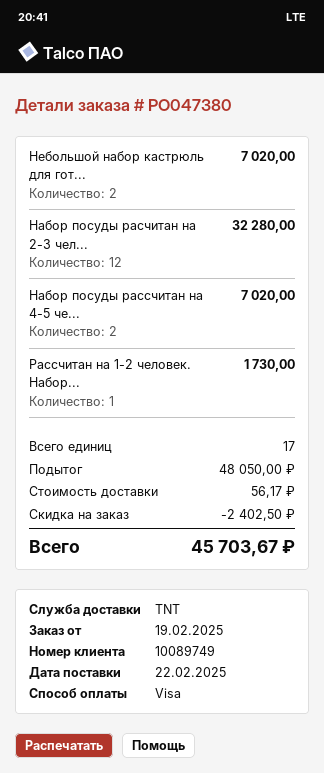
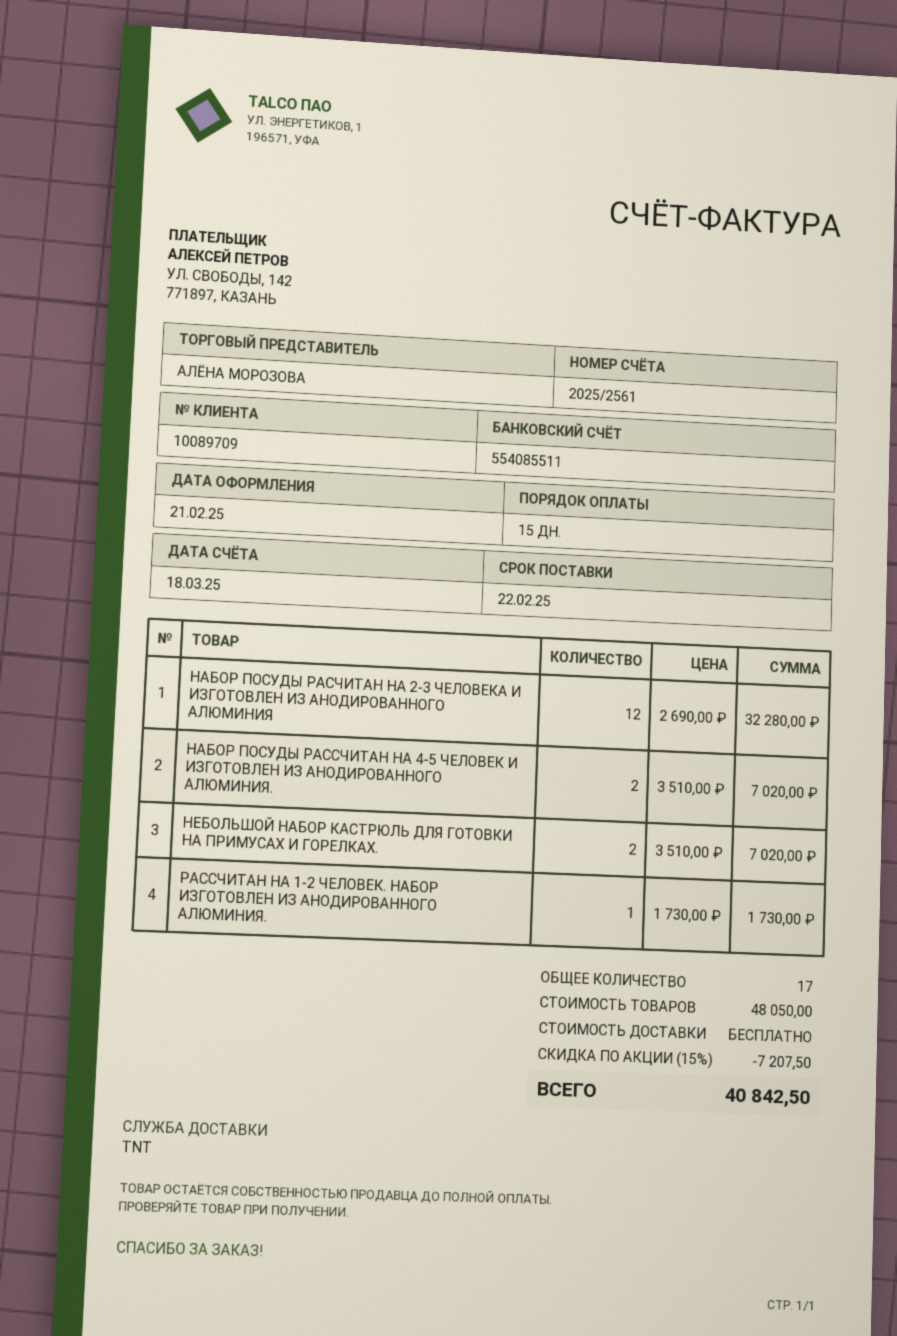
order date: 2025-02-19 -> 2025-02-21
customer number: 10089749 -> 10089709
discount: 2402.50 -> 7207.50
shipping: 56.17 -> 0.00
total: 45703.67 -> 40842.50

